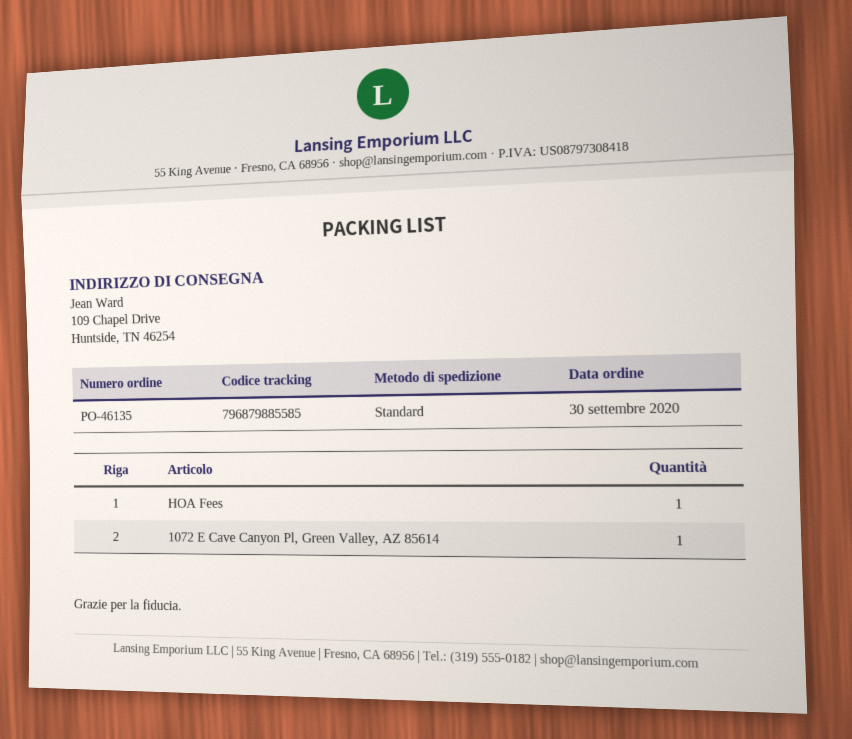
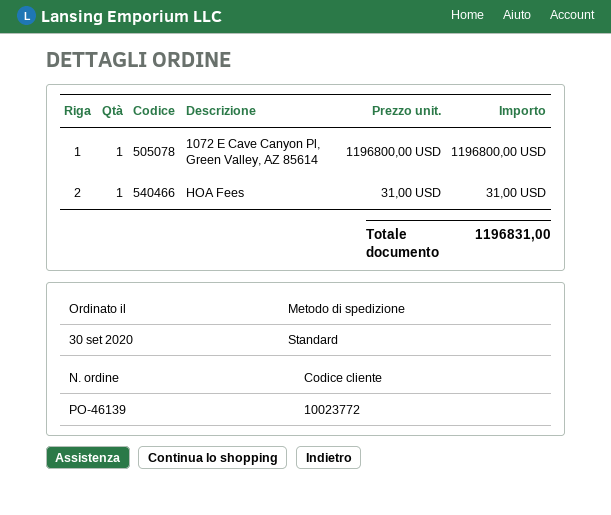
order number: PO-46135 -> PO-46139

